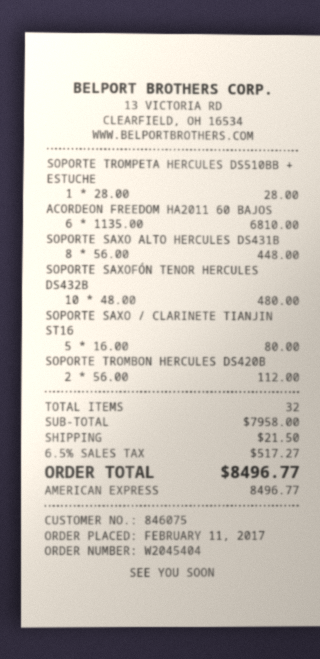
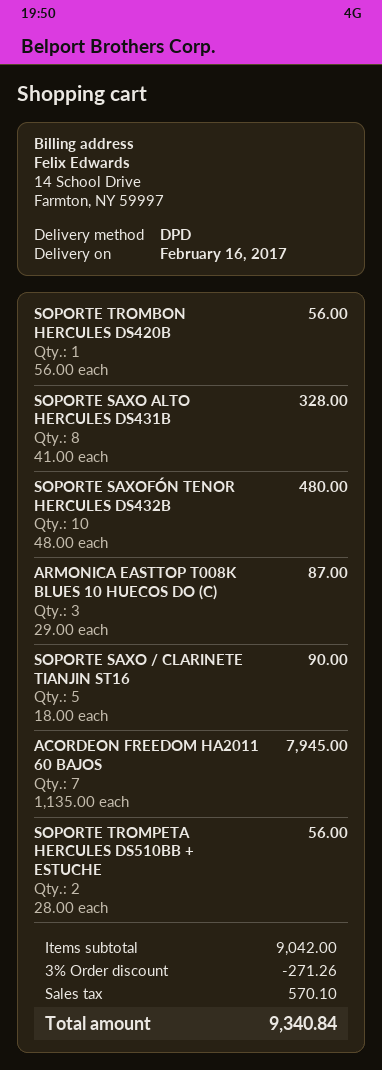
SOPORTE TROMPETA HERCULES DS510BB + ESTUCHE: 1 x 28.00 = 28.00 -> 2 x 28.00 = 56.00
ACORDEON FREEDOM HA2011 60 BAJOS: 6 x 1135.00 = 6810.00 -> 7 x 1135.00 = 7945.00
SOPORTE SAXO ALTO HERCULES DS431B: 8 x 56.00 = 448.00 -> 8 x 41.00 = 328.00
SOPORTE SAXO / CLARINETE TIANJIN ST16: 5 x 16.00 = 80.00 -> 5 x 18.00 = 90.00
SOPORTE TROMBON HERCULES DS420B: 2 x 56.00 = 112.00 -> 1 x 56.00 = 56.00
ARMONICA EASTTOP T008K BLUES 10 HUECOS DO (C): none -> 3 x 29.00 = 87.00
subtotal: 7958.00 -> 9042.00
discount: none -> 3% = 271.26
shipping: 21.50 -> none
tax: 517.27 -> 570.10
total: 8496.77 -> 9340.84

